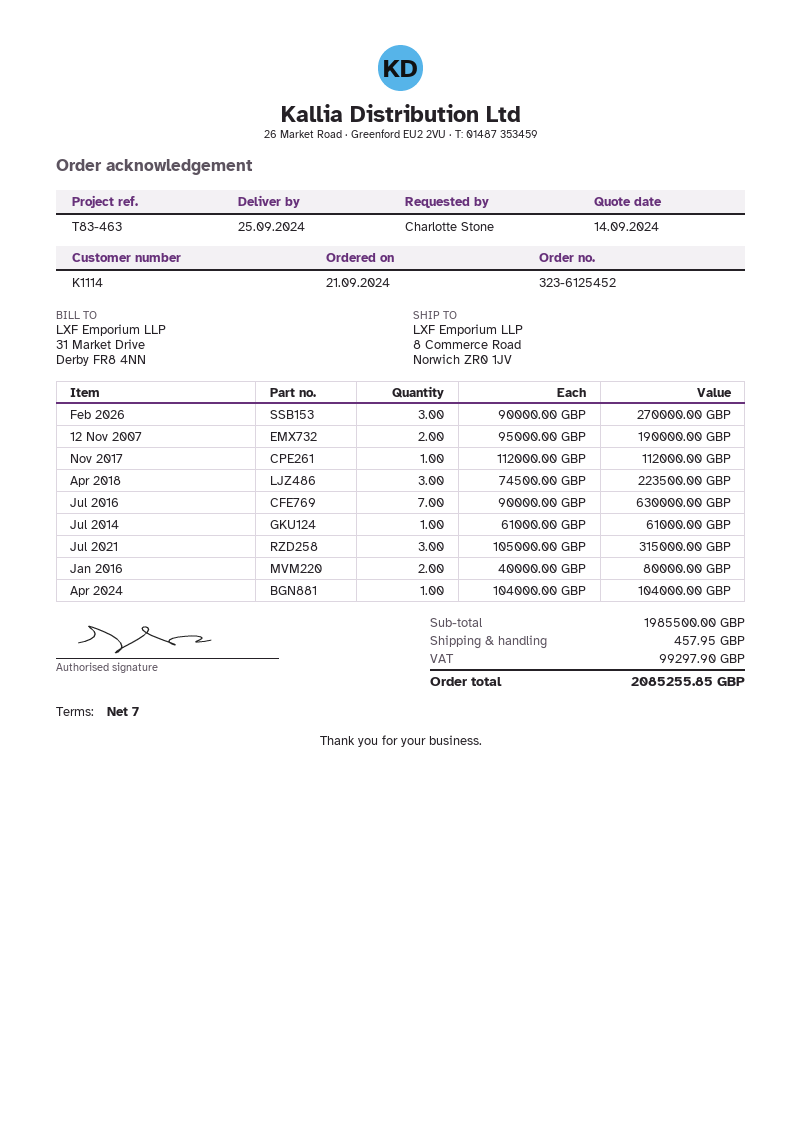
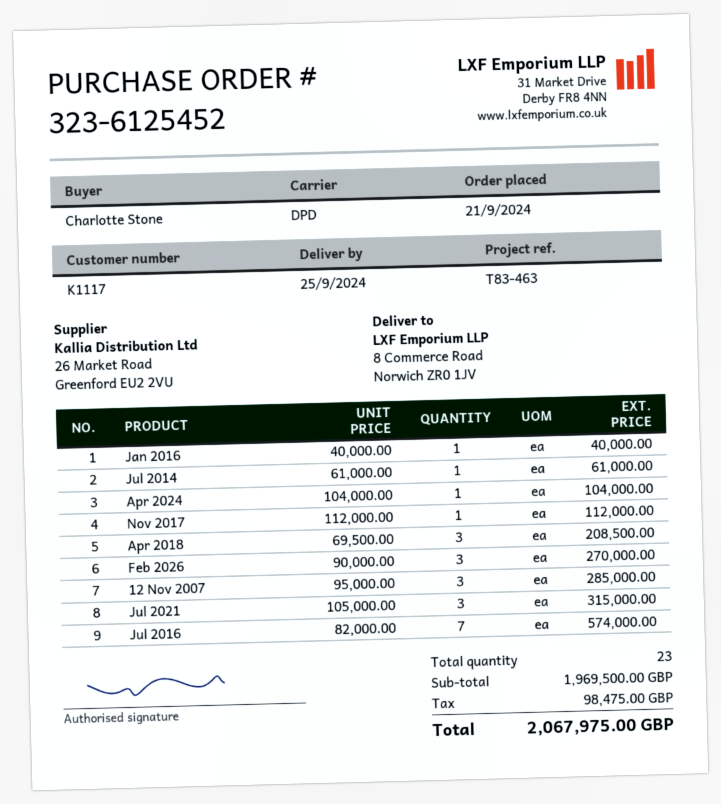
customer number: K1114 -> K1117
12 Nov 2007: 2 x 95000.00 = 190000.00 -> 3 x 95000.00 = 285000.00
Apr 2018: 3 x 74500.00 = 223500.00 -> 3 x 69500.00 = 208500.00
Jul 2016: 7 x 90000.00 = 630000.00 -> 7 x 82000.00 = 574000.00
Jan 2016: 2 x 40000.00 = 80000.00 -> 1 x 40000.00 = 40000.00
subtotal: 1985500.00 -> 1969500.00
shipping: 457.95 -> none
tax: 99297.90 -> 98475.00
total: 2085255.85 -> 2067975.00

